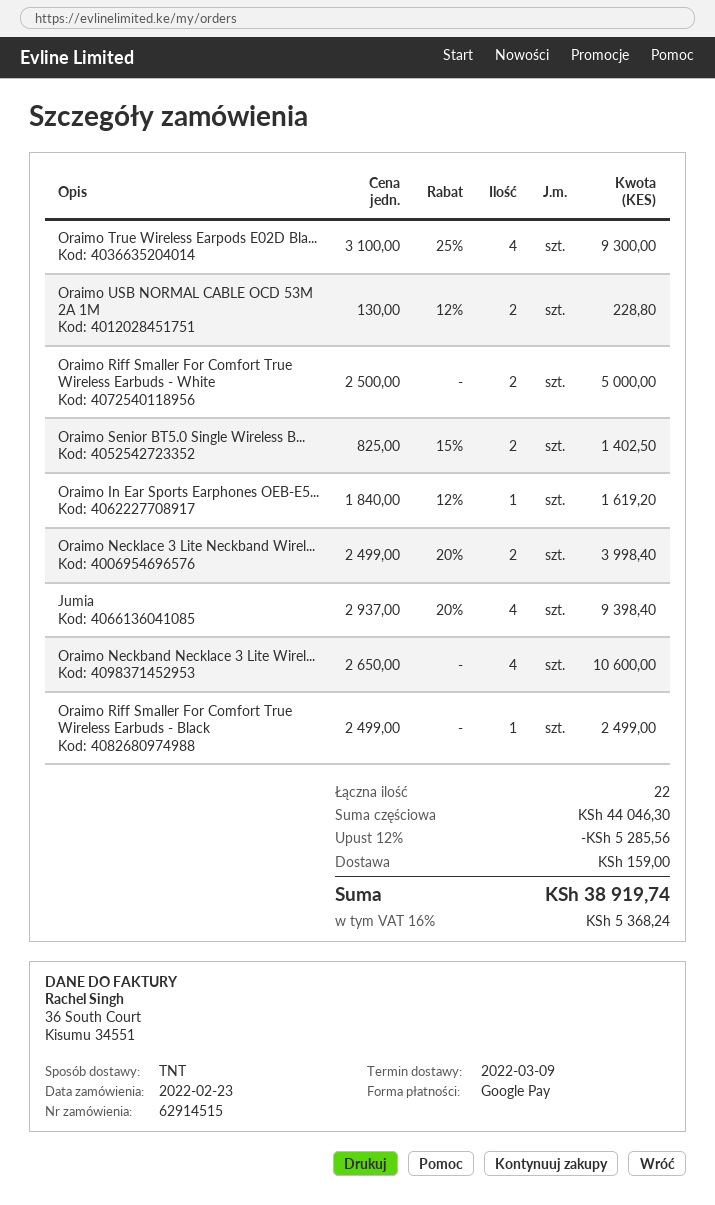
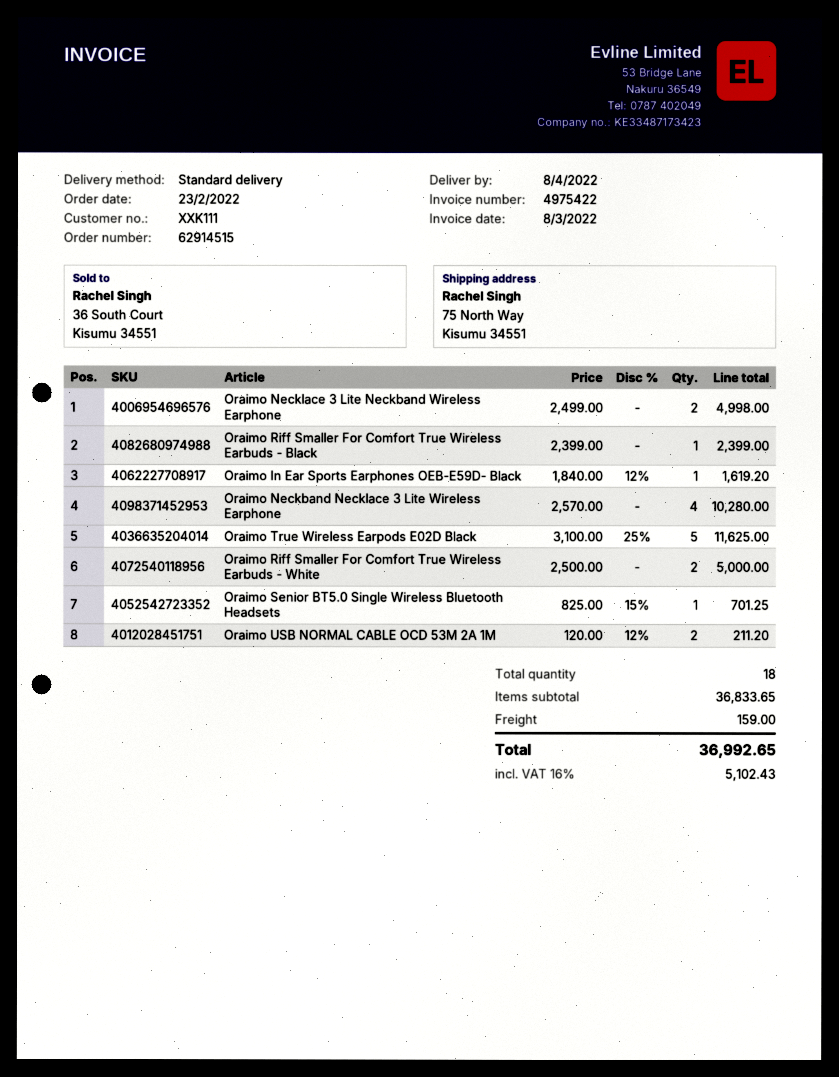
delivery date: 2022-03-09 -> 2022-04-08
shipping method: TNT -> standard
Oraimo True Wireless Earpods E02D Bla...: 4 x 3100.00 - 25% = 9300.00 -> 5 x 3100.00 - 25% = 11625.00
Oraimo USB NORMAL CABLE OCD 53M 2A 1M: 2 x 130.00 - 12% = 228.80 -> 2 x 120.00 - 12% = 211.20
Oraimo Senior BT5.0 Single Wireless B...: 2 x 825.00 - 15% = 1402.50 -> 1 x 825.00 - 15% = 701.25
Oraimo Necklace 3 Lite Neckband Wirel...: 2 x 2499.00 - 20% = 3998.40 -> 2 x 2499.00 = 4998.00
Jumia: 4 x 2937.00 - 20% = 9398.40 -> none
Oraimo Neckband Necklace 3 Lite Wirel...: 4 x 2650.00 = 10600.00 -> 4 x 2570.00 = 10280.00
Oraimo Riff Smaller For Comfort True Wireless Earbuds - Black: 1 x 2499.00 = 2499.00 -> 1 x 2399.00 = 2399.00
total quantity: 22 -> 18
subtotal: 44046.30 -> 36833.65
discount: 12% = 5285.56 -> none
tax: 16% = 5368.24 -> 16% = 5102.43
total: 38919.74 -> 36992.65

